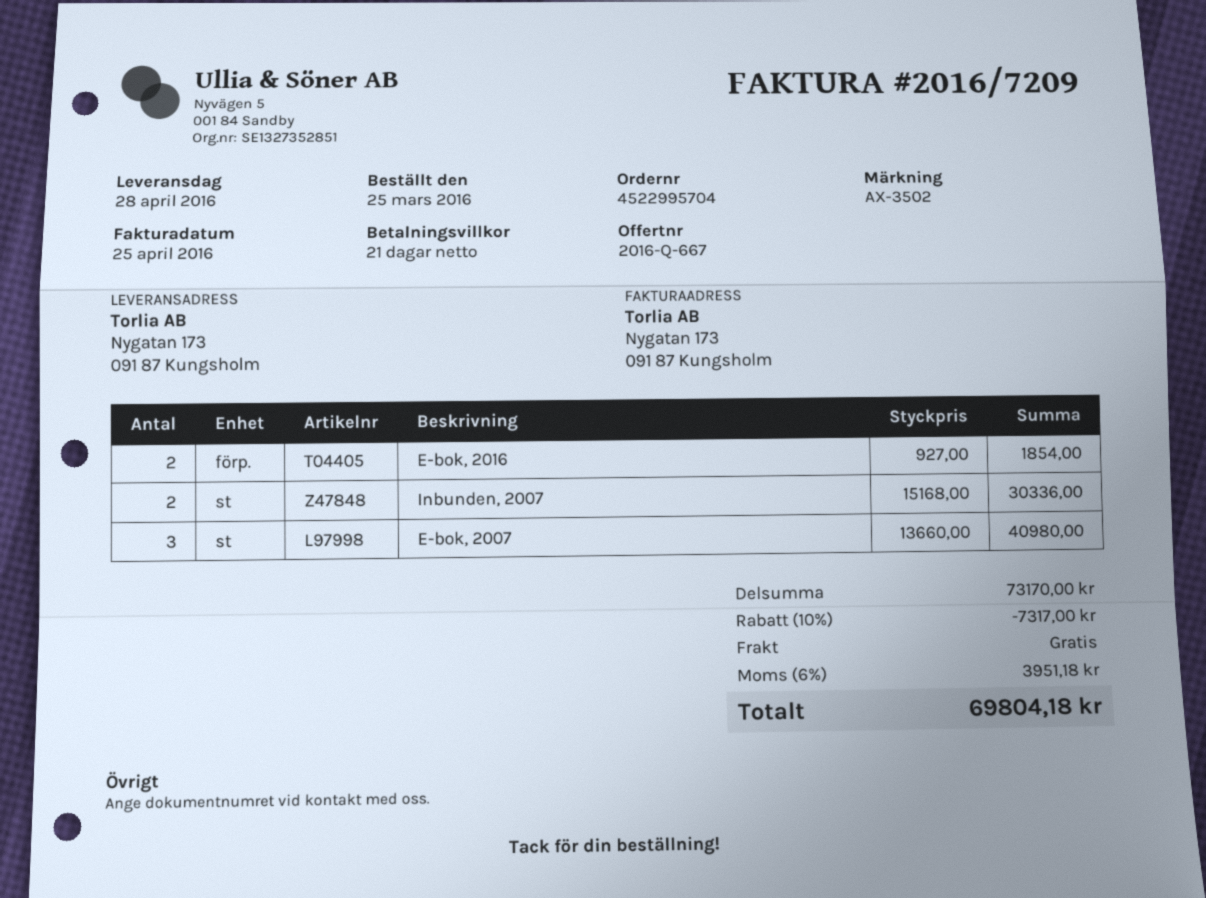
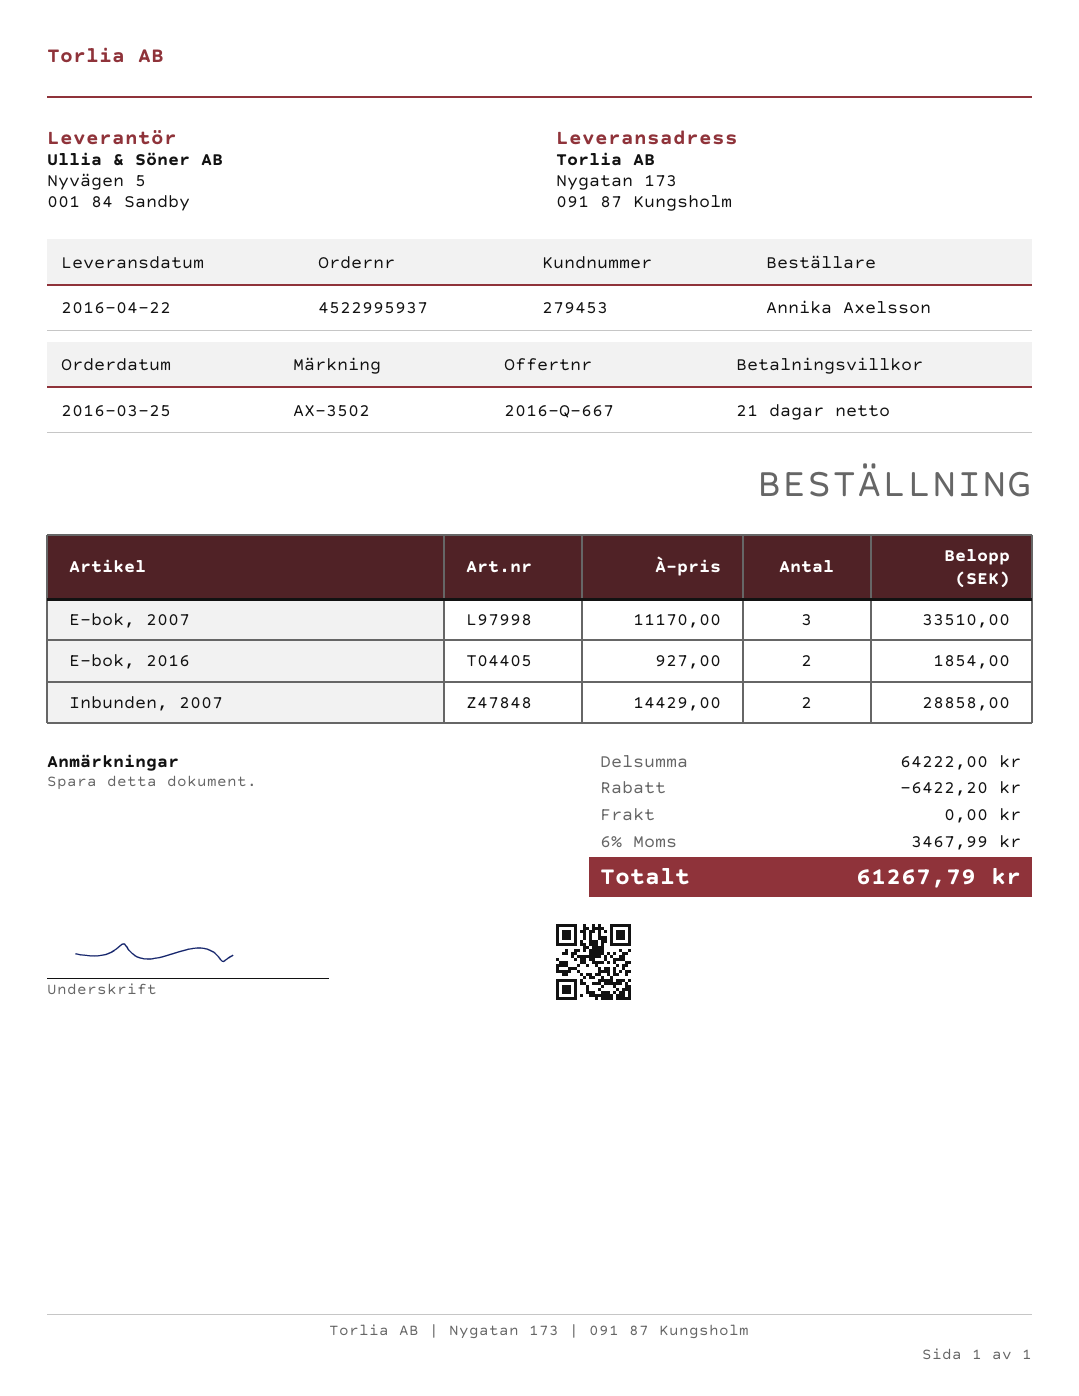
order number: 4522995704 -> 4522995937
delivery date: 2016-04-28 -> 2016-04-22
Inbunden, 2007: 2 x 15168.00 = 30336.00 -> 2 x 14429.00 = 28858.00
E-bok, 2007: 3 x 13660.00 = 40980.00 -> 3 x 11170.00 = 33510.00
subtotal: 73170.00 -> 64222.00
discount: 7317.00 -> 6422.20
tax: 6% = 3951.18 -> 6% = 3467.99
total: 69804.18 -> 61267.79

